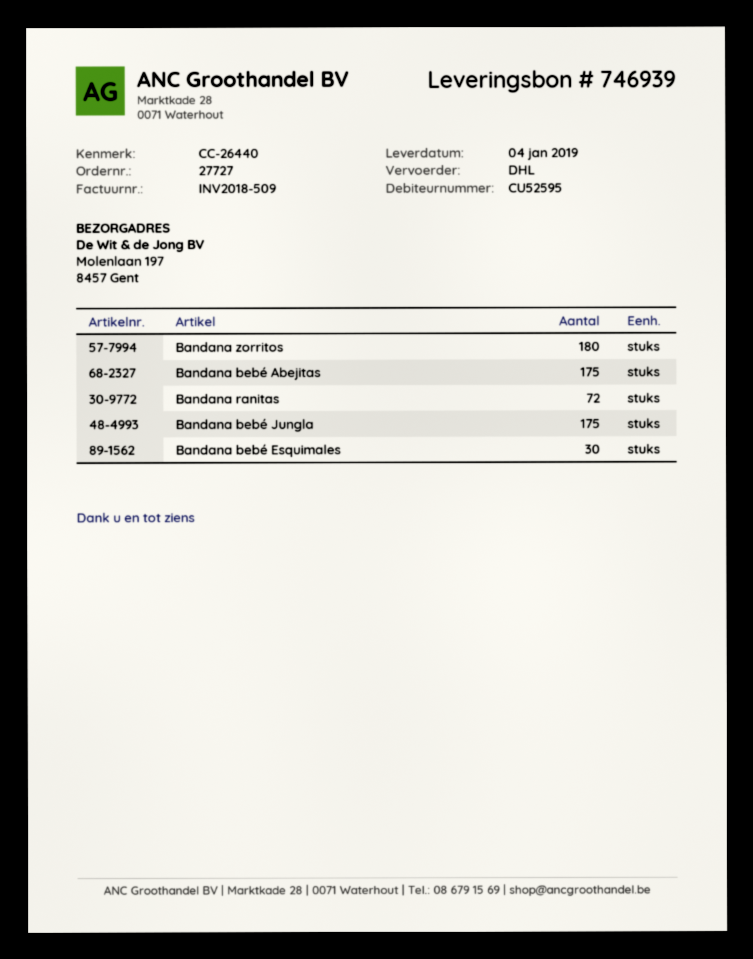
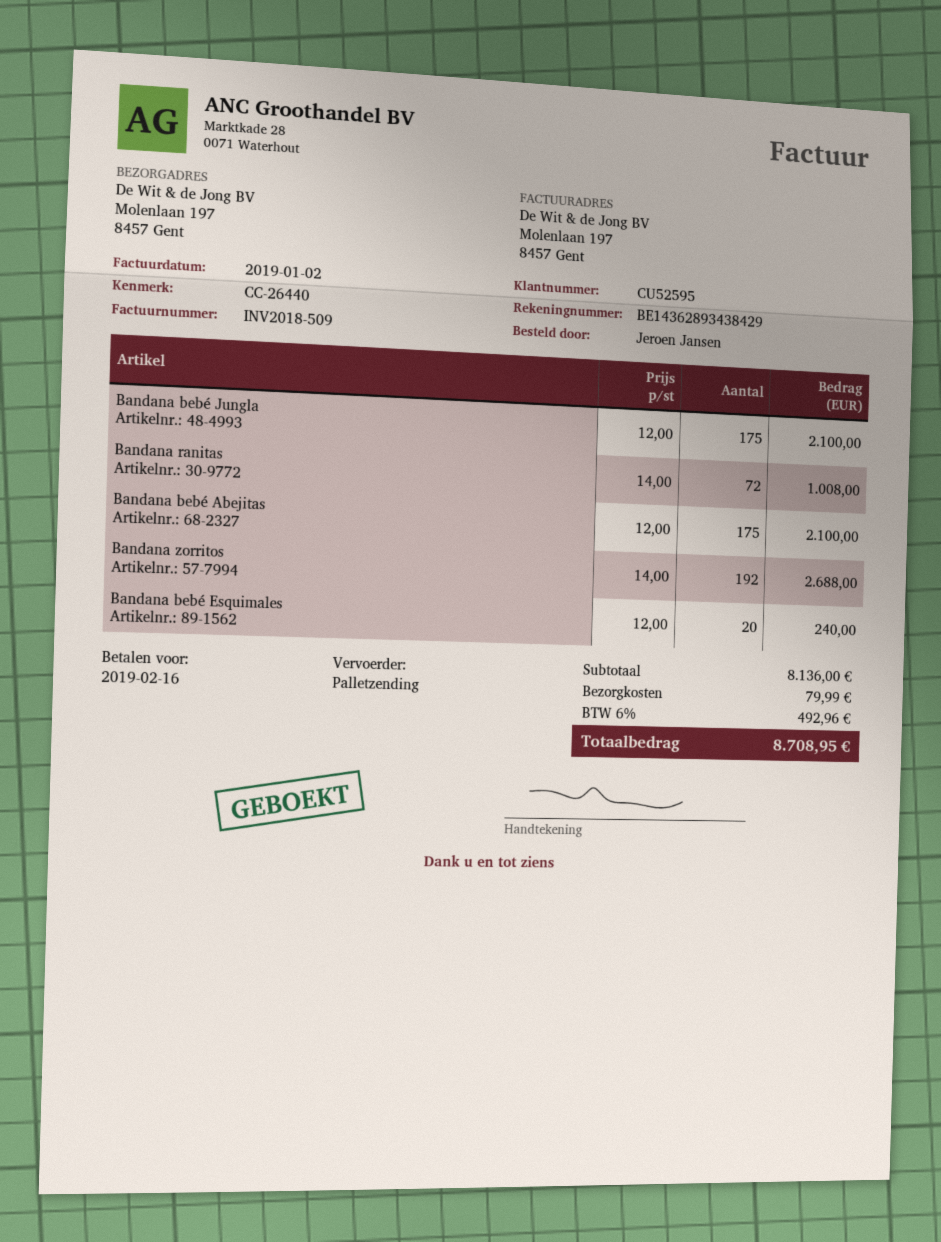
shipping method: DHL -> pallet freight
Bandana zorritos: 180 -> 192
Bandana bebé Esquimales: 30 -> 20

